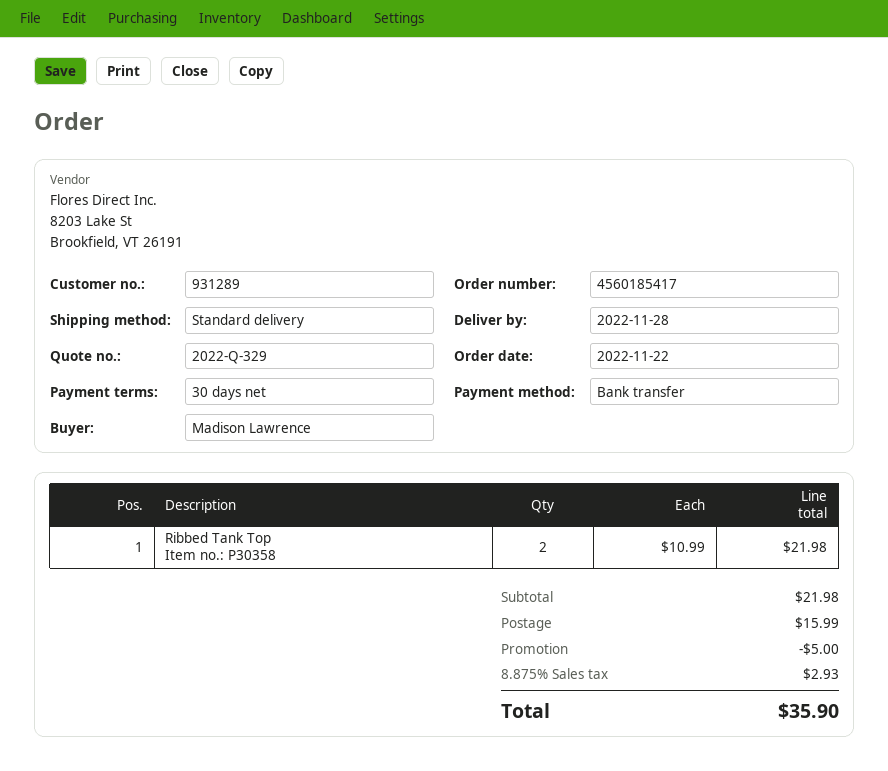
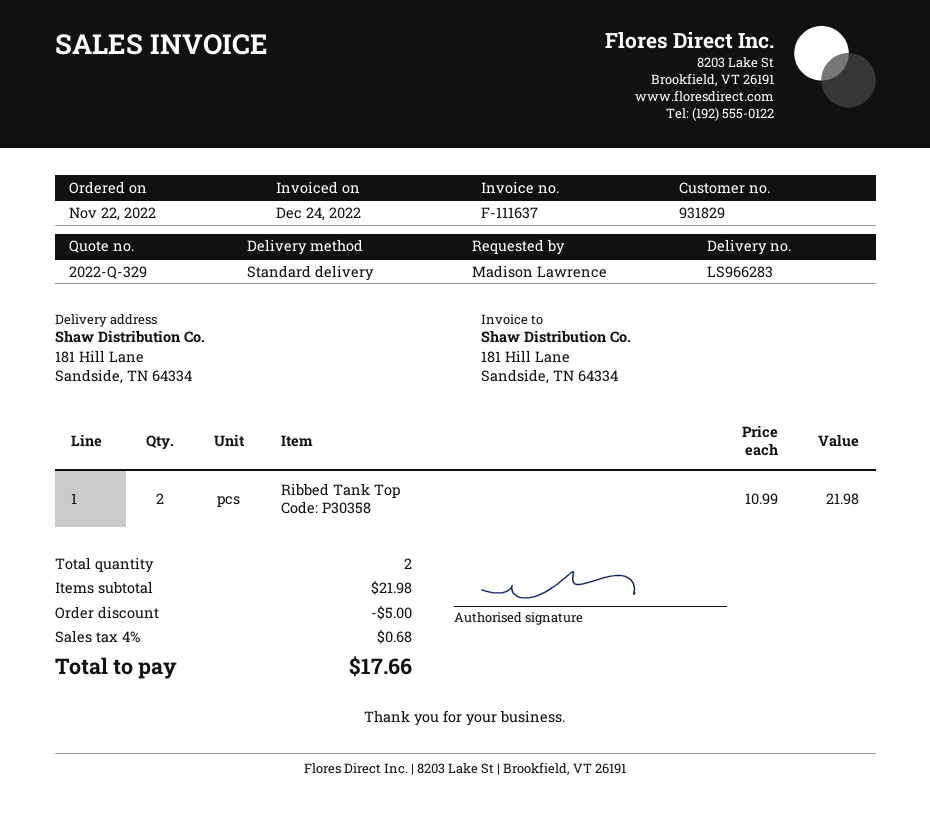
customer number: 931289 -> 931829
shipping: 15.99 -> none
tax: 8.875% = 2.93 -> 4% = 0.68
total: 35.90 -> 17.66

